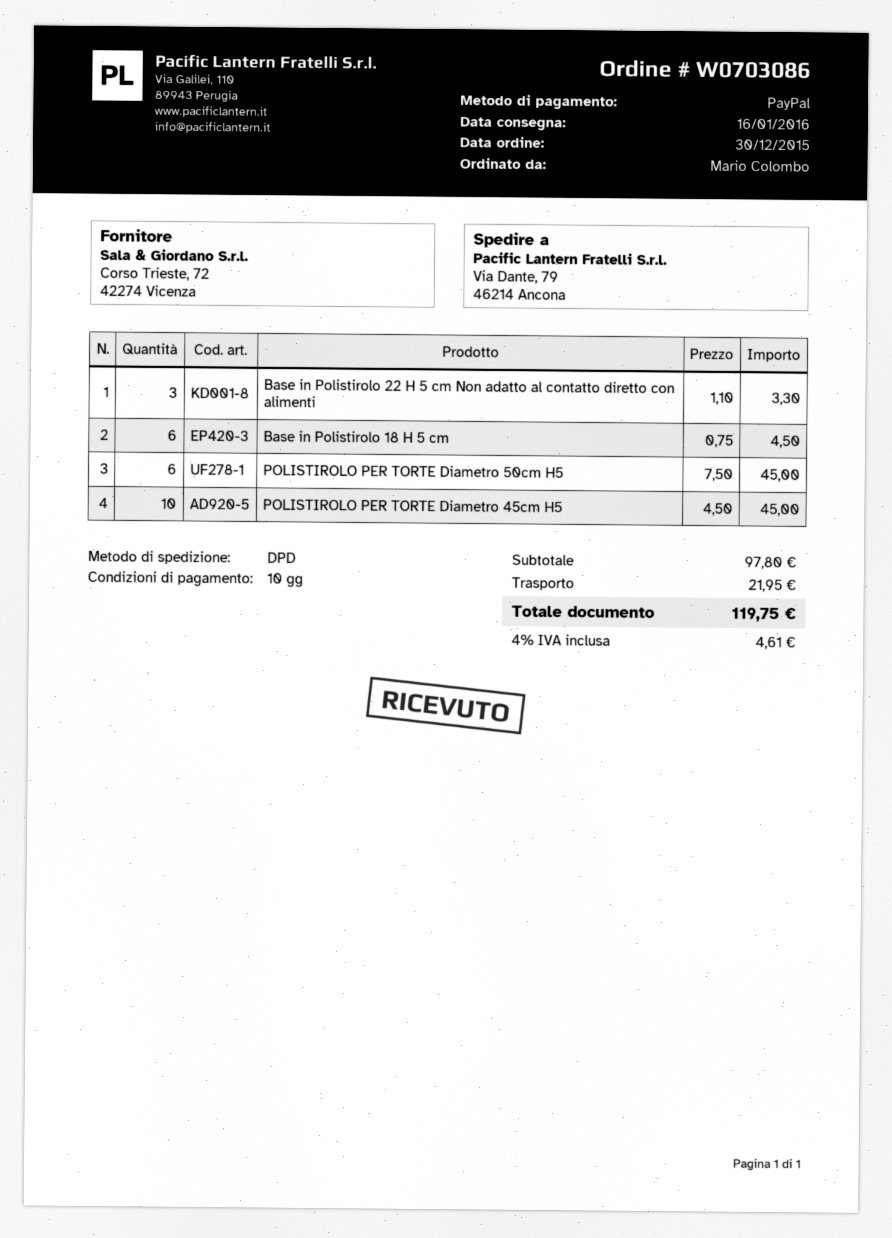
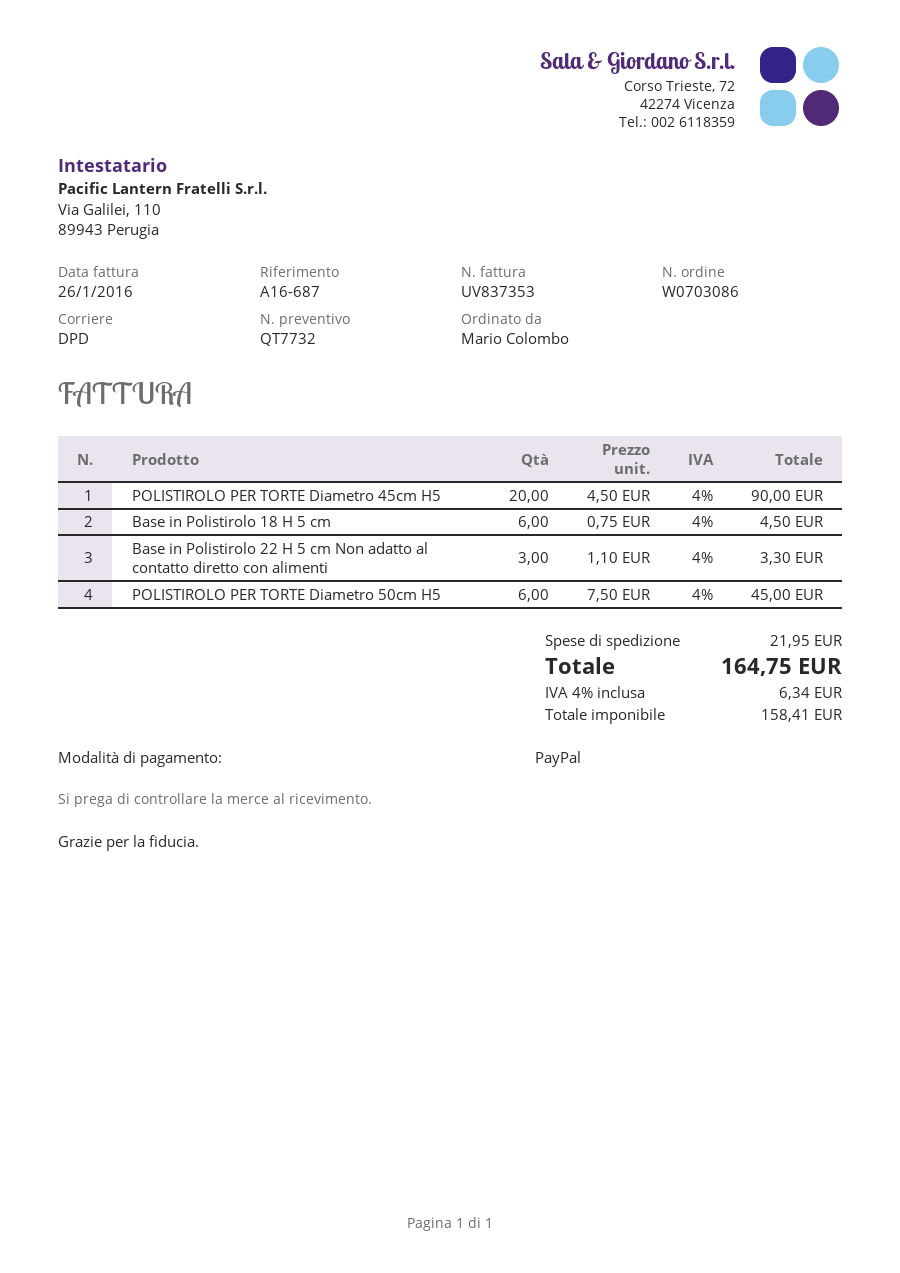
POLISTIROLO PER TORTE Diametro 45cm H5: 10 x 4.50 = 45.00 -> 20 x 4.50 = 90.00
tax: 4% = 4.61 -> 4% = 6.34
total: 119.75 -> 164.75

